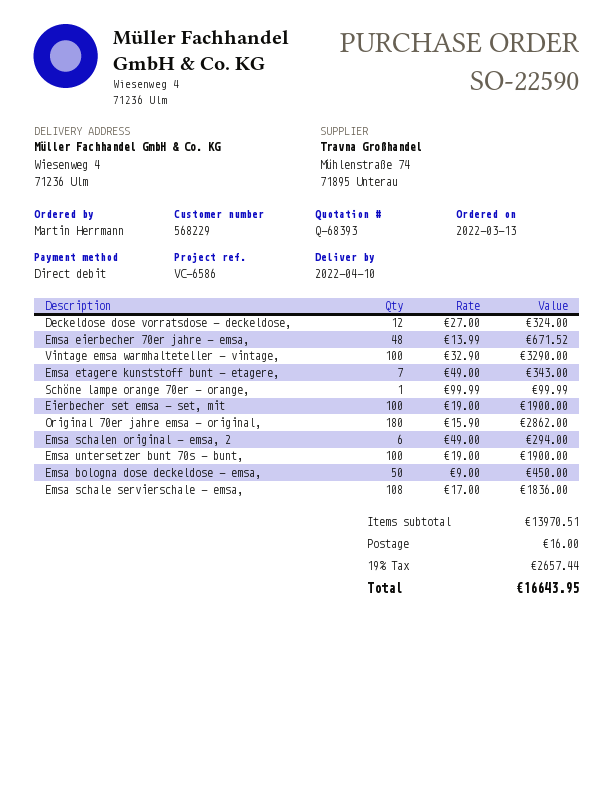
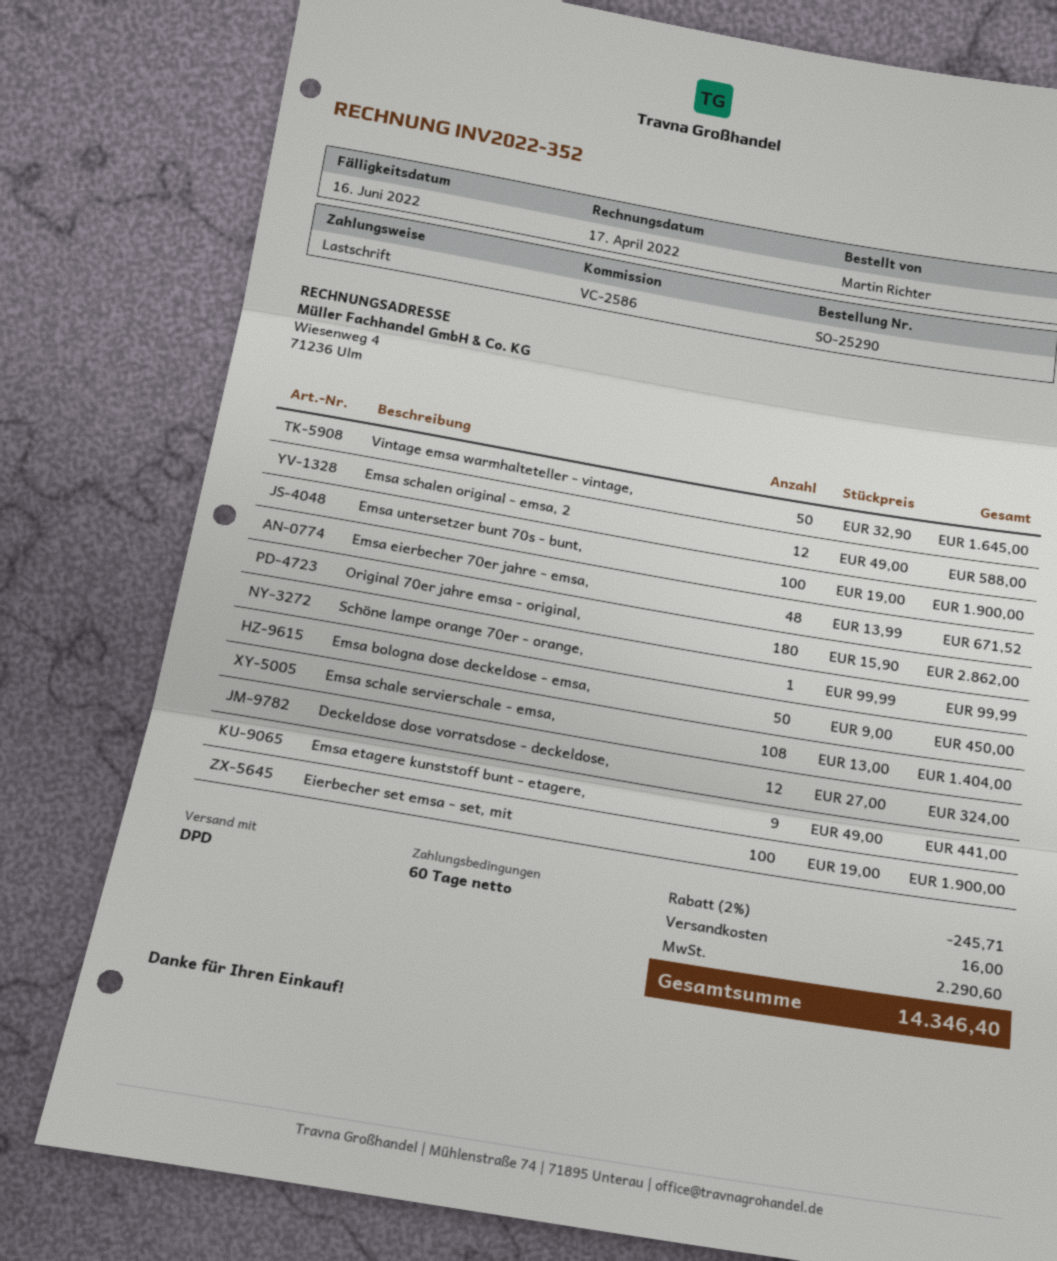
order number: SO-22590 -> SO-25290
reference: VC-6586 -> VC-2586
ordered by: Martin Herrmann -> Martin Richter
Vintage emsa warmhalteteller - vintage,: 100 x 32.90 = 3290.00 -> 50 x 32.90 = 1645.00
Emsa etagere kunststoff bunt - etagere,: 7 x 49.00 = 343.00 -> 9 x 49.00 = 441.00
Emsa schalen original - emsa, 2: 6 x 49.00 = 294.00 -> 12 x 49.00 = 588.00
Emsa schale servierschale - emsa,: 108 x 17.00 = 1836.00 -> 108 x 13.00 = 1404.00
discount: none -> 2% = 245.71
tax: 2657.44 -> 2290.60
total: 16643.95 -> 14346.40

